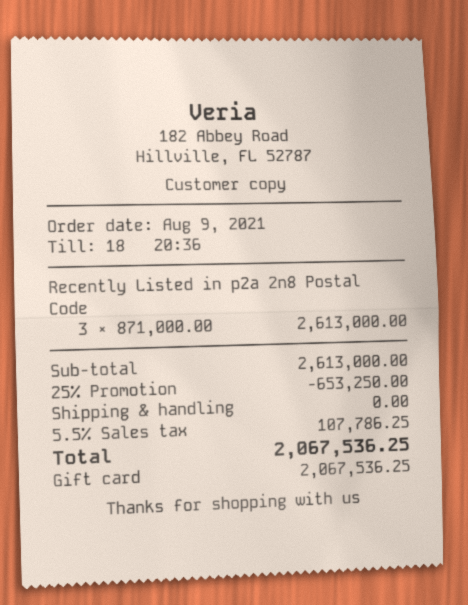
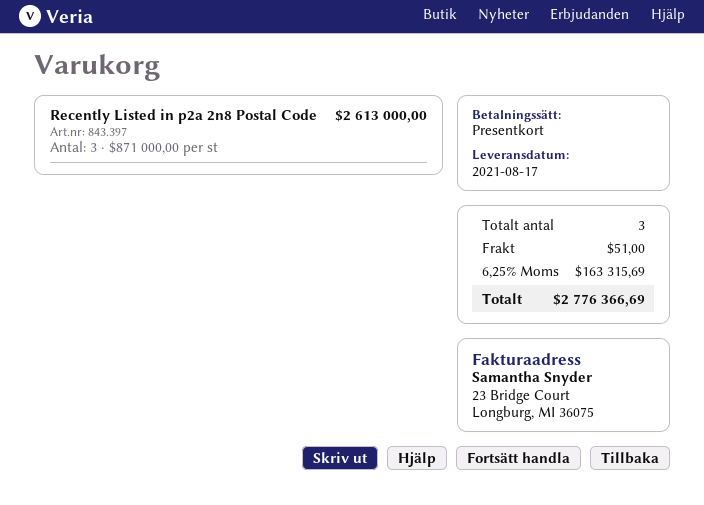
discount: 25% = 653250.00 -> none
shipping: 0.00 -> 51.00
tax: 5.5% = 107786.25 -> 6.25% = 163315.69
total: 2067536.25 -> 2776366.69

